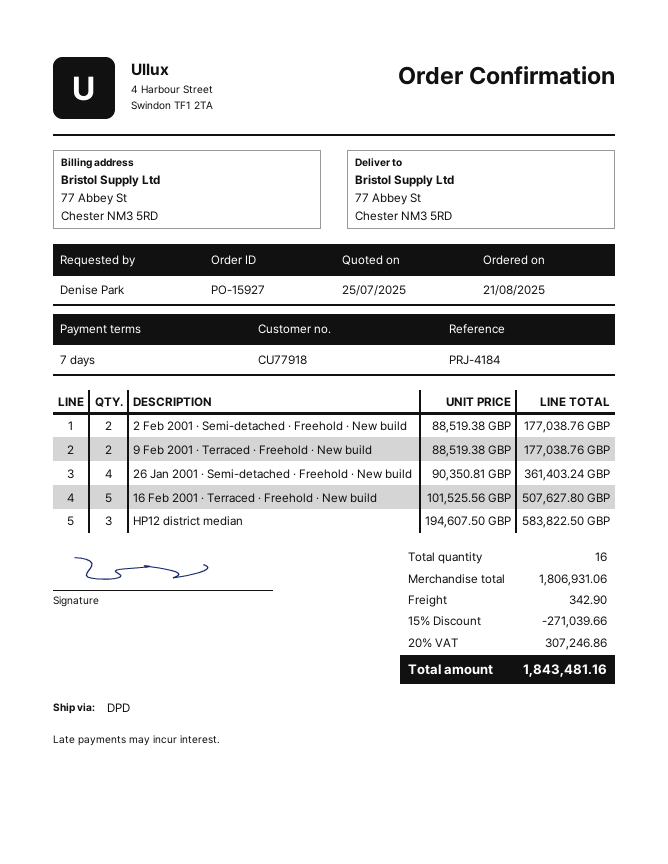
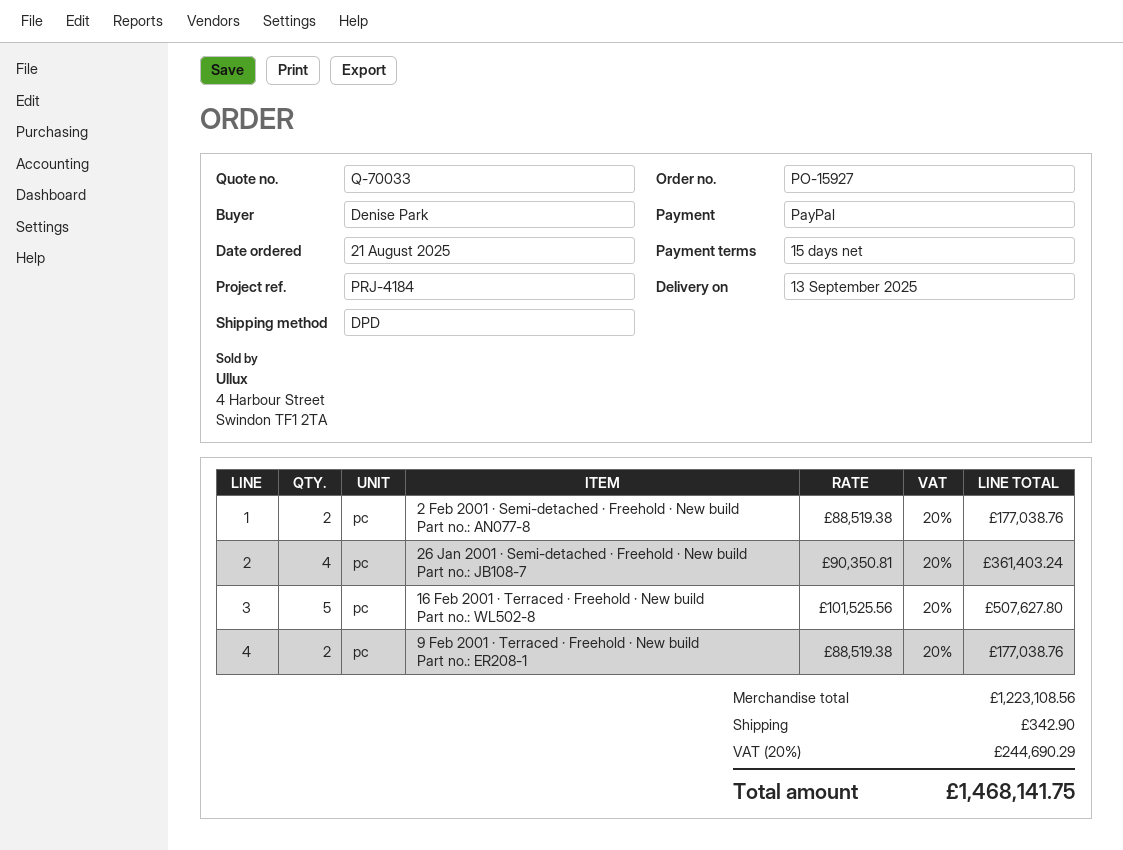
payment terms: 7 days -> 15 days
HP12 district median: 3 x 194607.50 = 583822.50 -> none
subtotal: 1806931.06 -> 1223108.56
discount: 15% = 271039.66 -> none
tax: 20% = 307246.86 -> 20% = 244690.29
total: 1843481.16 -> 1468141.75

